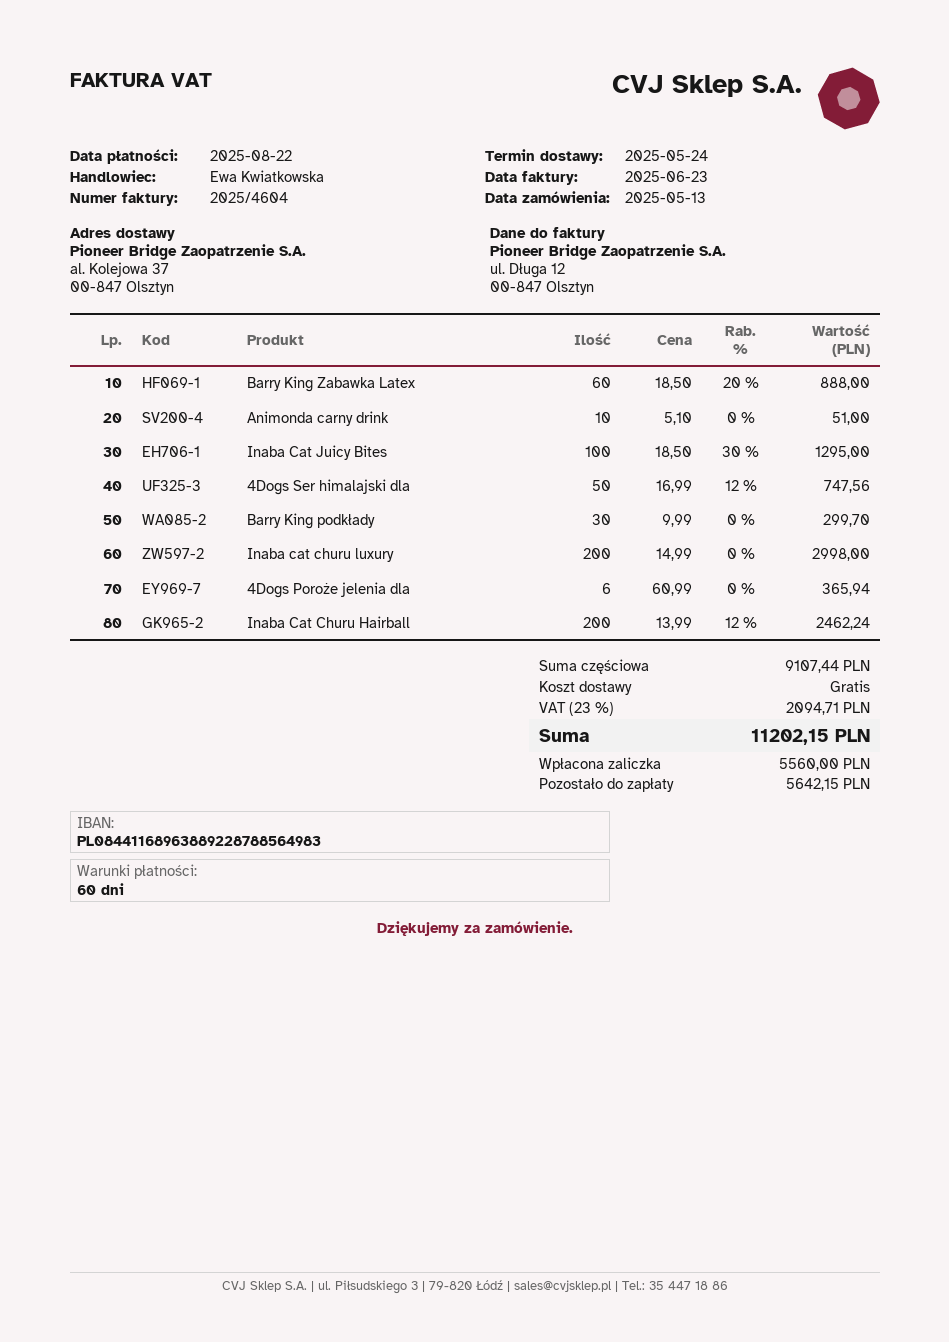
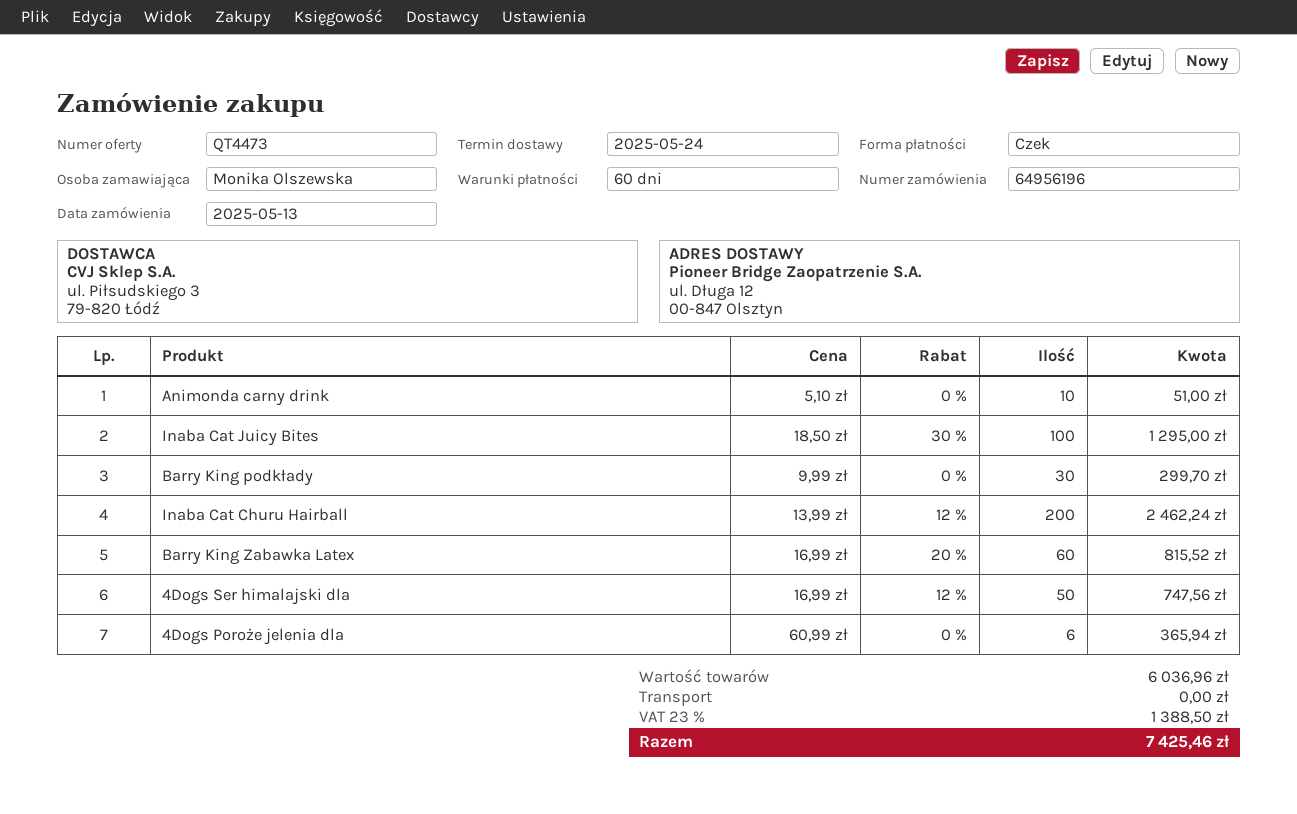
ship to: al. Kolejowa 37, 00-847 Olsztyn -> ul. Długa 12, 00-847 Olsztyn
Barry King Zabawka Latex: 60 x 18.50 - 20% = 888.00 -> 60 x 16.99 - 20% = 815.52
Inaba cat churu luxury: 200 x 14.99 = 2998.00 -> none
subtotal: 9107.44 -> 6036.96
tax: 23% = 2094.71 -> 23% = 1388.50
total: 11202.15 -> 7425.46

